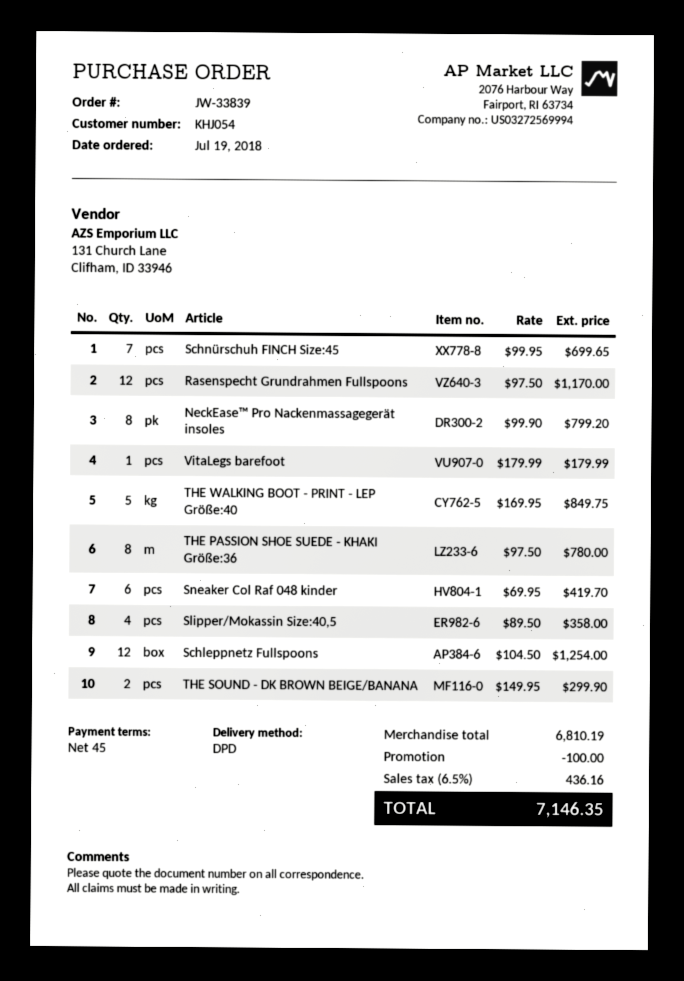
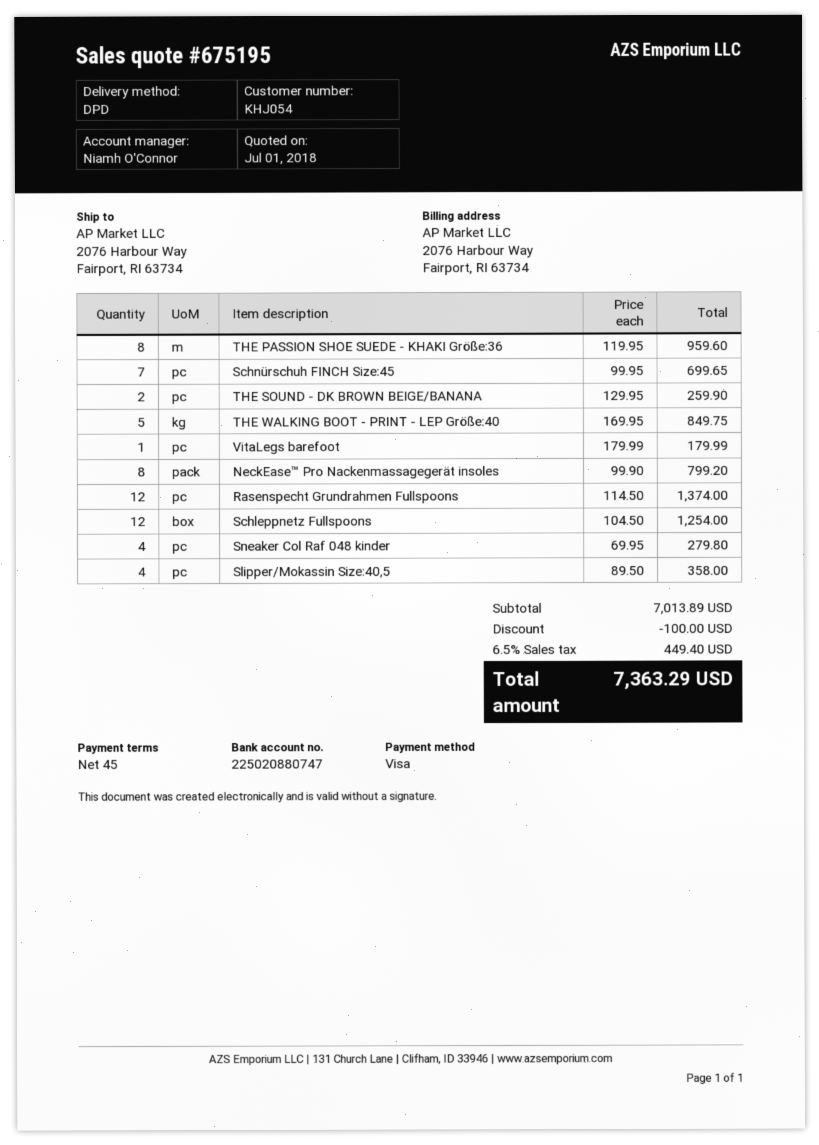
Rasenspecht Grundrahmen Fullspoons: 12 x 97.50 = 1170.00 -> 12 x 114.50 = 1374.00
THE PASSION SHOE SUEDE - KHAKI Größe:36: 8 x 97.50 = 780.00 -> 8 x 119.95 = 959.60
Sneaker Col Raf 048 kinder: 6 x 69.95 = 419.70 -> 4 x 69.95 = 279.80
THE SOUND - DK BROWN BEIGE/BANANA: 2 x 149.95 = 299.90 -> 2 x 129.95 = 259.90
subtotal: 6810.19 -> 7013.89
tax: 6.5% = 436.16 -> 6.5% = 449.40
total: 7146.35 -> 7363.29

